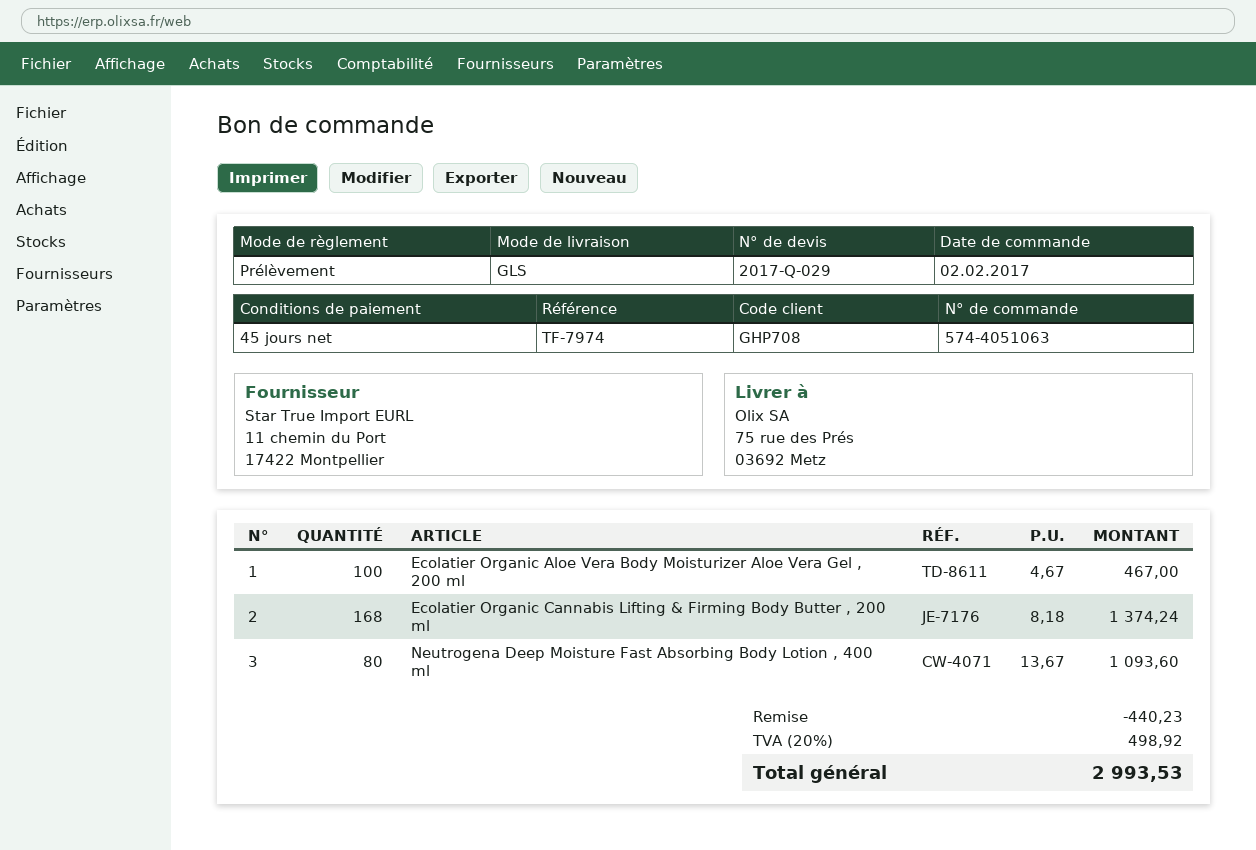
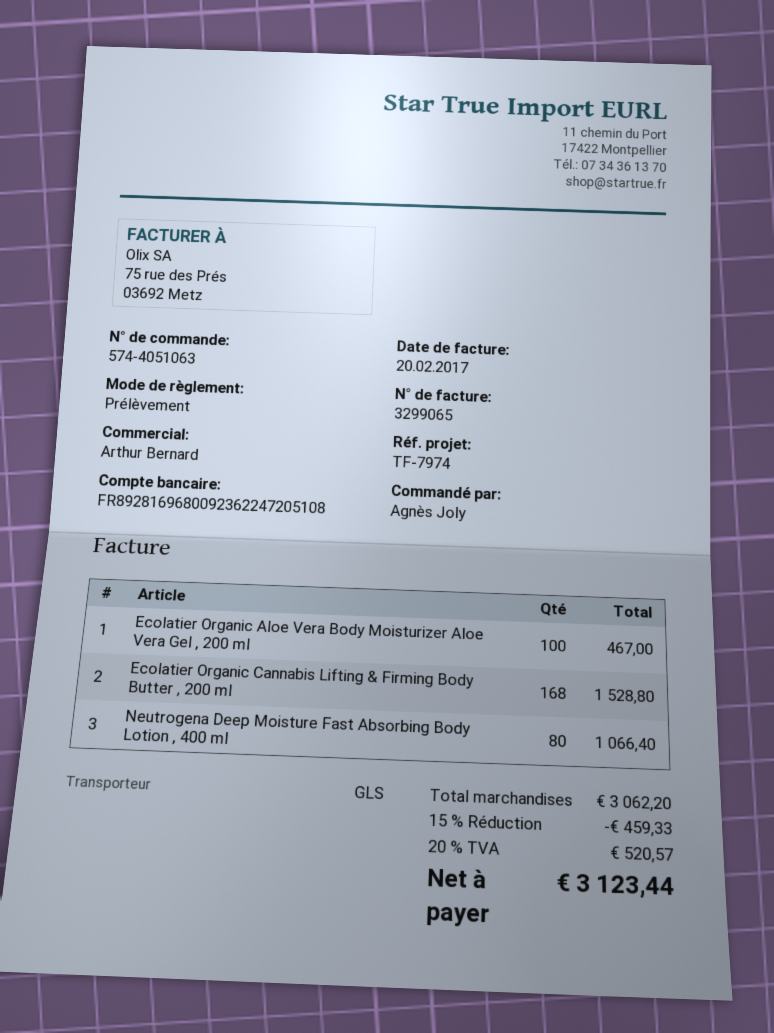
Ecolatier Organic Cannabis Lifting & Firming Body Butter , 200 ml: 168 for 1374.24 -> 168 for 1528.80
Neutrogena Deep Moisture Fast Absorbing Body Lotion , 400 ml: 80 for 1093.60 -> 80 for 1066.40
discount: 440.23 -> 459.33
tax: 20% = 498.92 -> 20% = 520.57
total: 2993.53 -> 3123.44

